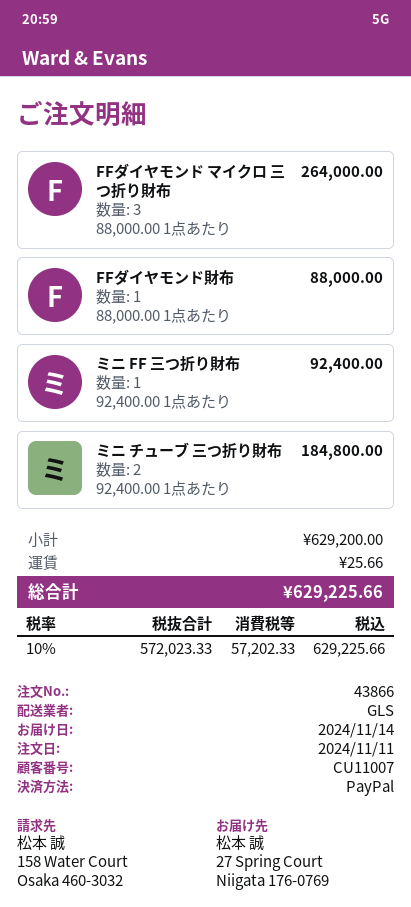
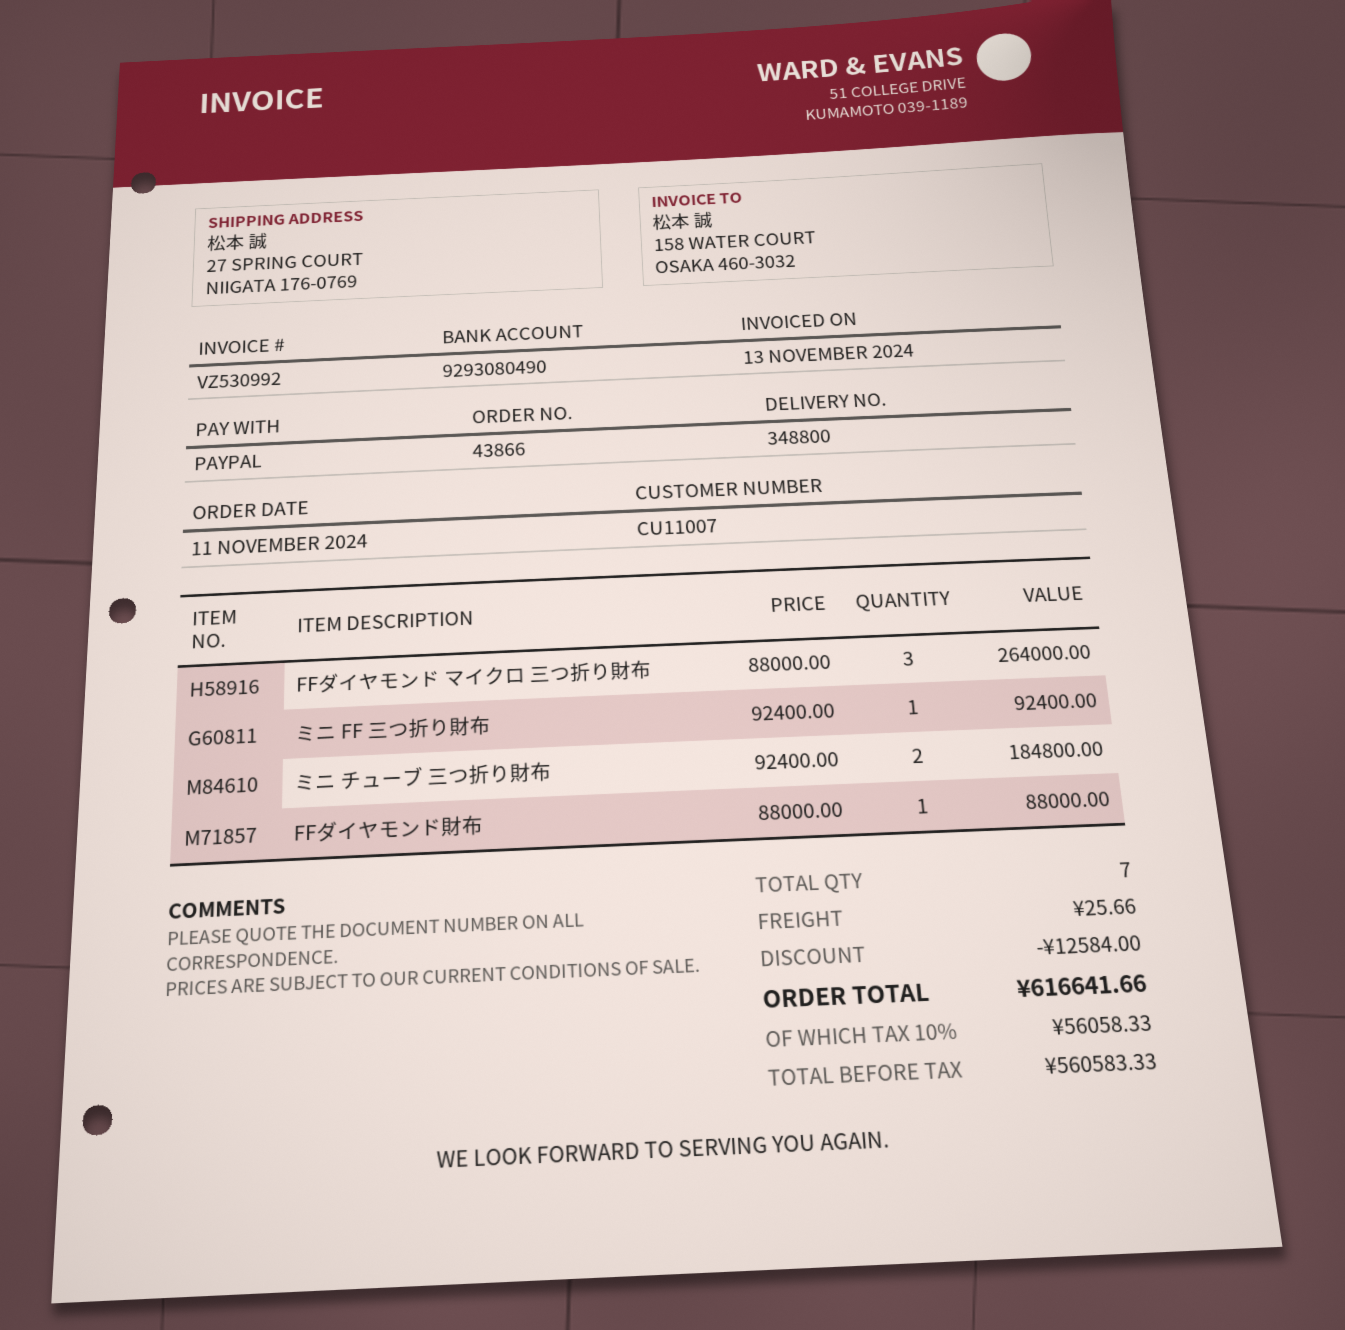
discount: none -> 12584.00
net: 572023.33 -> 560583.33
tax: 10% = 57202.33 -> 10% = 56058.33
total: 629225.66 -> 616641.66

